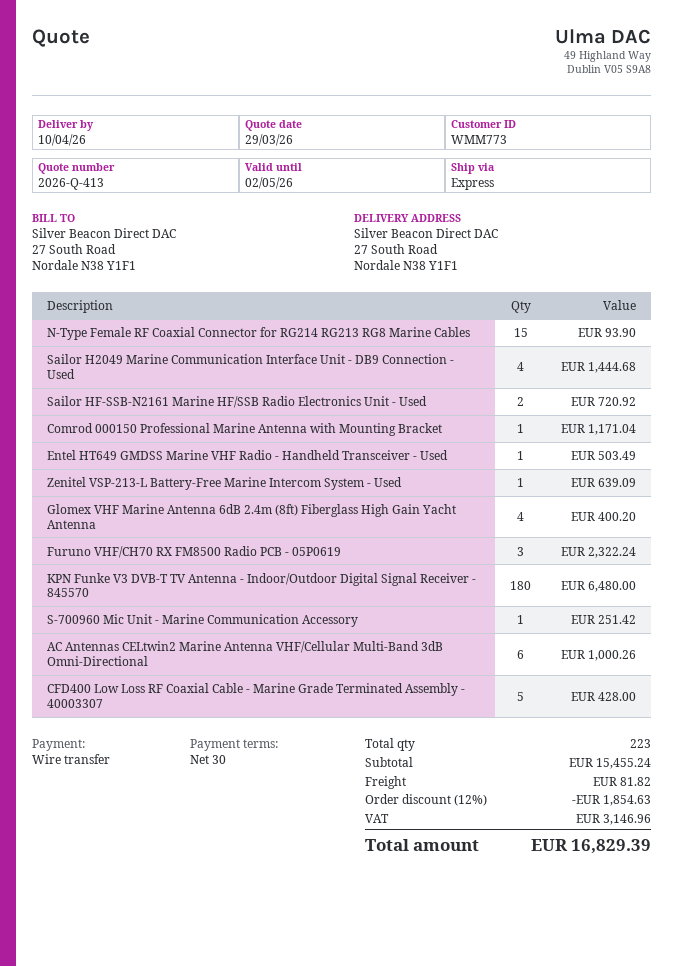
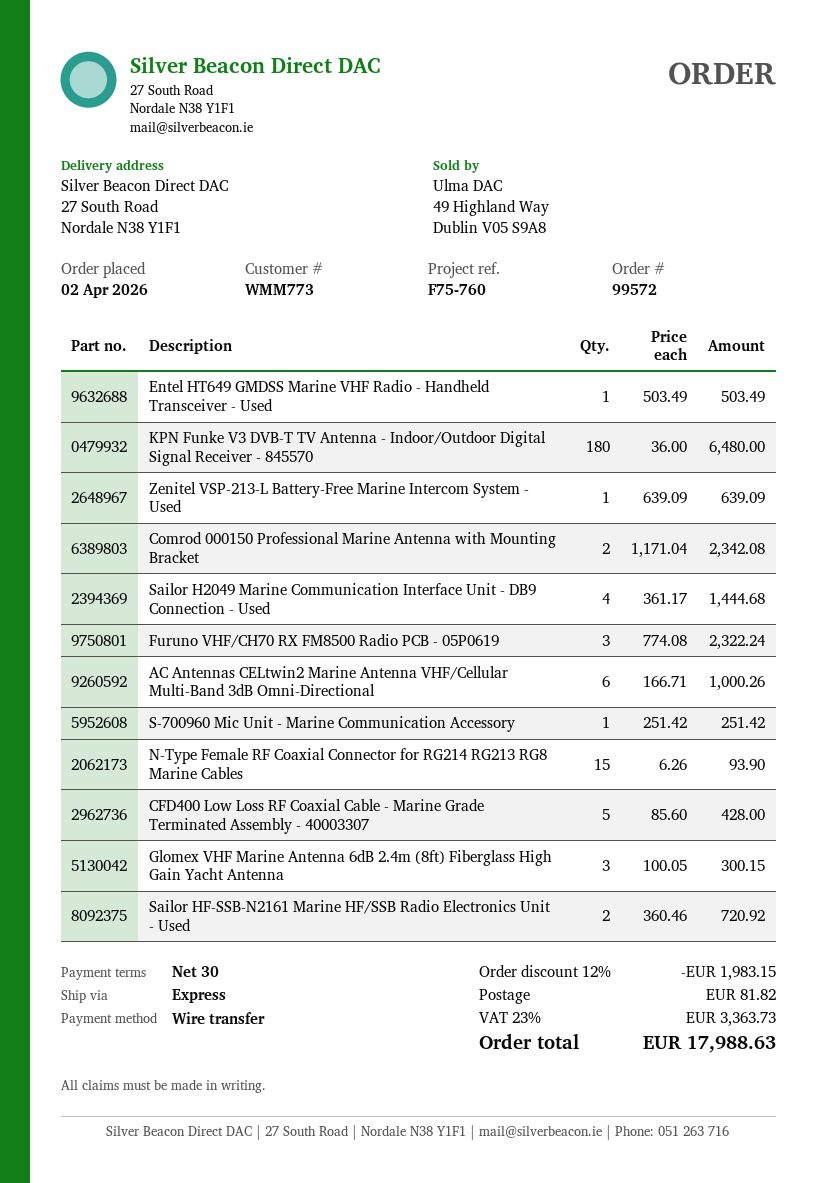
Comrod 000150 Professional Marine Antenna with Mounting Bracket: 1 for 1171.04 -> 2 for 2342.08
Glomex VHF Marine Antenna 6dB 2.4m (8ft) Fiberglass High Gain Yacht Antenna: 4 for 400.20 -> 3 for 300.15
discount: 12% = 1854.63 -> 12% = 1983.15
tax: 3146.96 -> 3363.73
total: 16829.39 -> 17988.63

